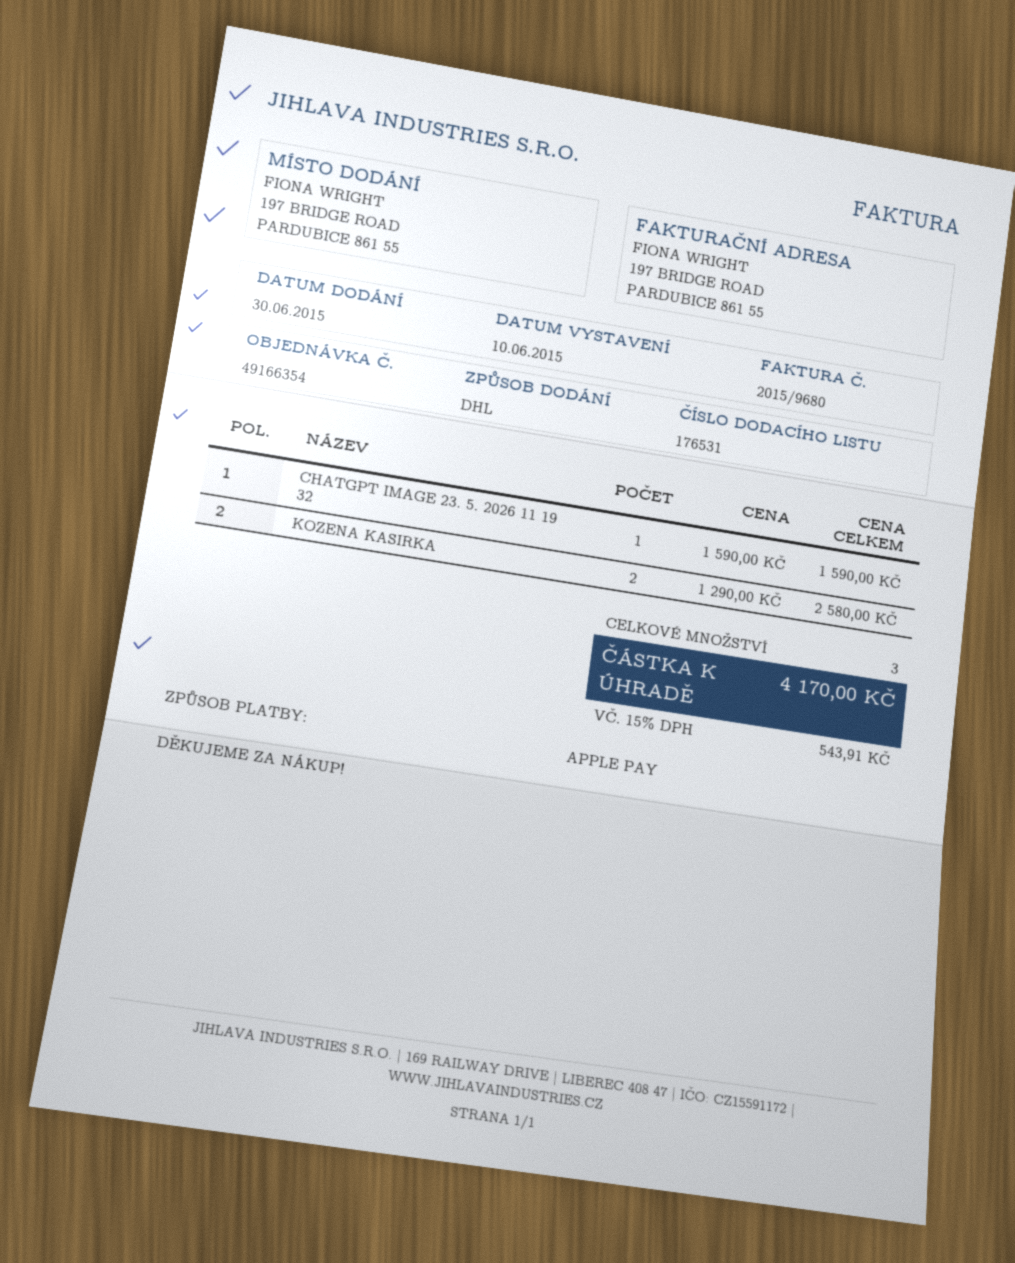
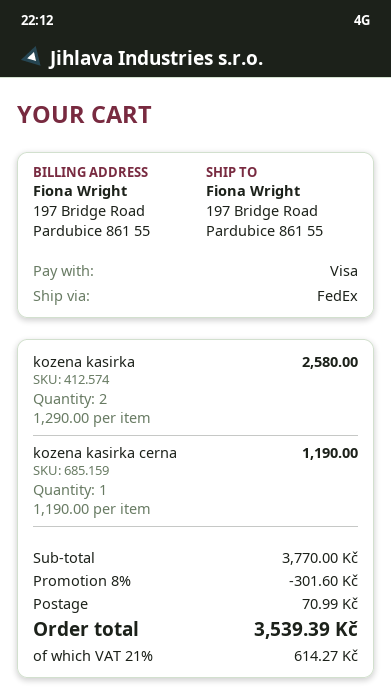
payment method: Apple Pay -> Visa
shipping method: DHL -> FedEx
CHATGPT IMAGE 23. 5. 2026 11 19 32: 1 x 1590.00 = 1590.00 -> none
kozena kasirka cerna: none -> 1 x 1190.00 = 1190.00
discount: none -> 8% = 301.60
shipping: none -> 70.99
tax: 15% = 543.91 -> 21% = 614.27
total: 4170.00 -> 3539.39

